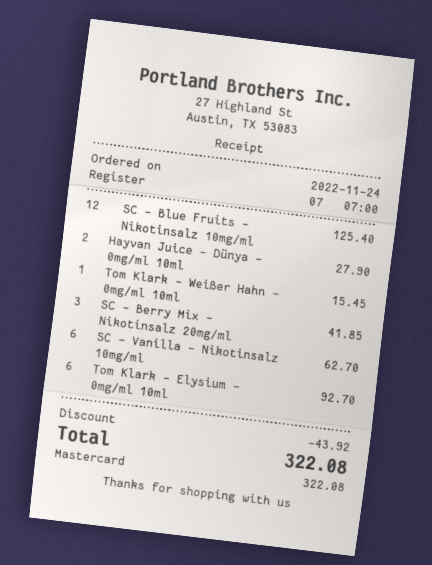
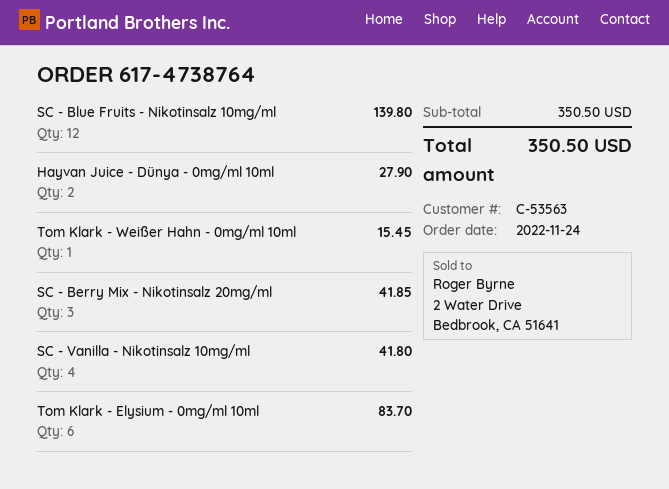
SC - Blue Fruits - Nikotinsalz 10mg/ml: 12 for 125.40 -> 12 for 139.80
SC - Vanilla - Nikotinsalz 10mg/ml: 6 for 62.70 -> 4 for 41.80
Tom Klark - Elysium - 0mg/ml 10ml: 6 for 92.70 -> 6 for 83.70
discount: 43.92 -> none
total: 322.08 -> 350.50

